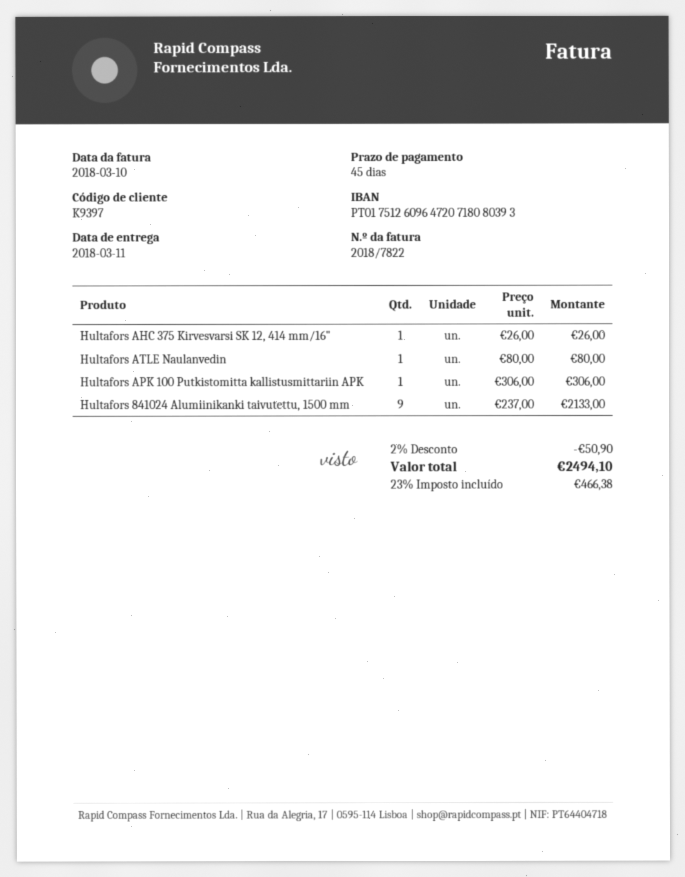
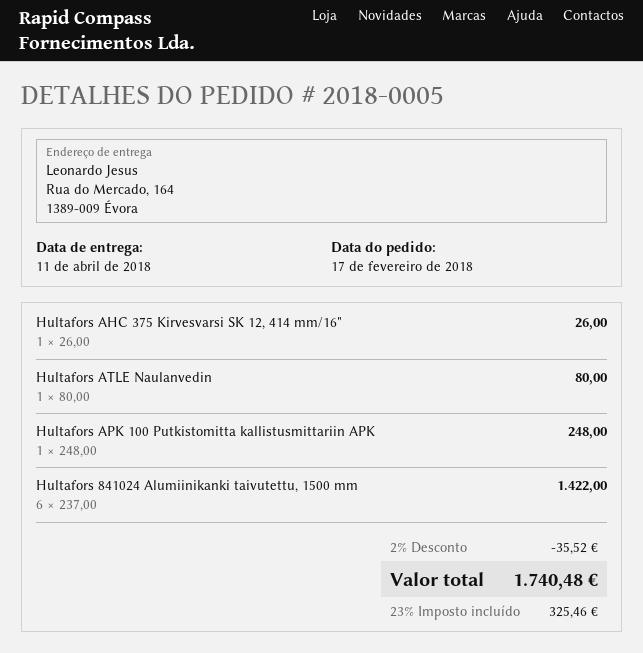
delivery date: 2018-03-11 -> 2018-04-11
Hultafors APK 100 Putkistomitta kallistusmittariin APK: 1 x 306.00 = 306.00 -> 1 x 248.00 = 248.00
Hultafors 841024 Alumiinikanki taivutettu, 1500 mm: 9 x 237.00 = 2133.00 -> 6 x 237.00 = 1422.00
discount: 2% = 50.90 -> 2% = 35.52
tax: 23% = 466.38 -> 23% = 325.46
total: 2494.10 -> 1740.48

